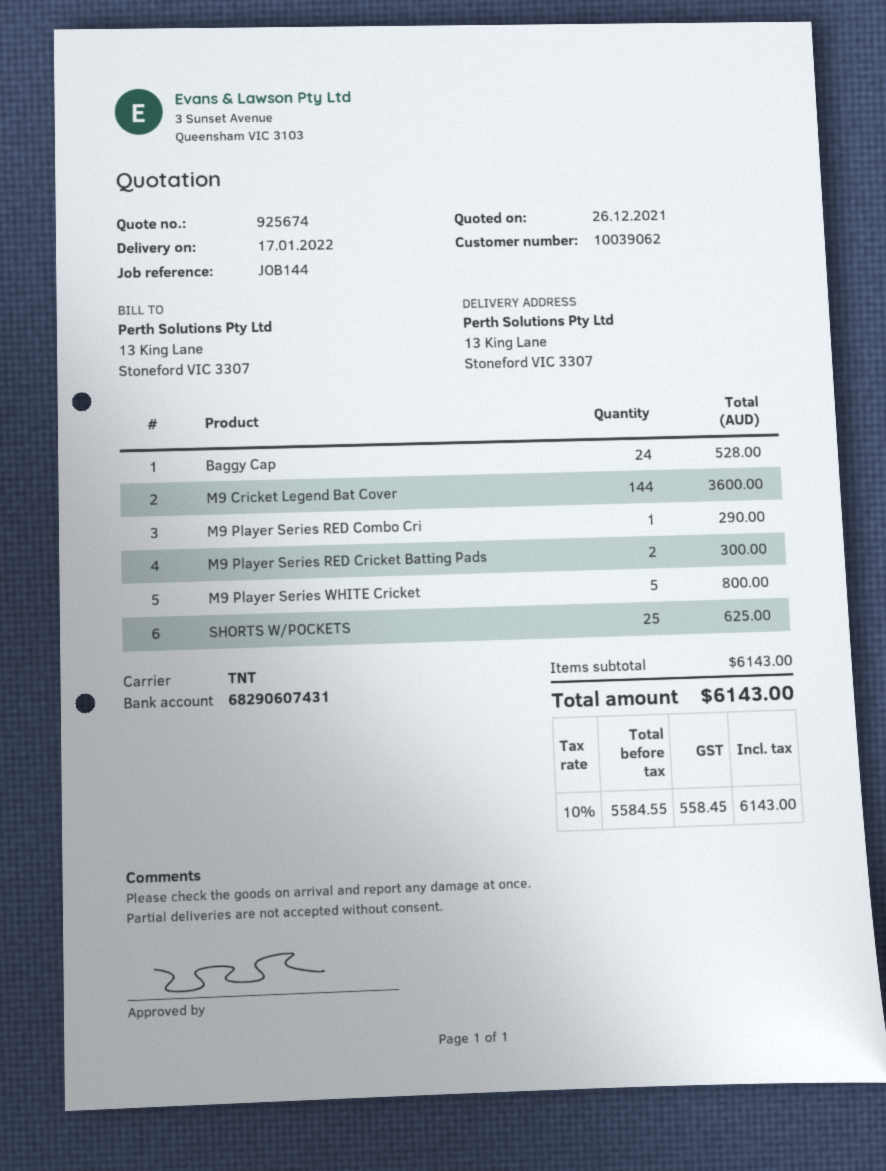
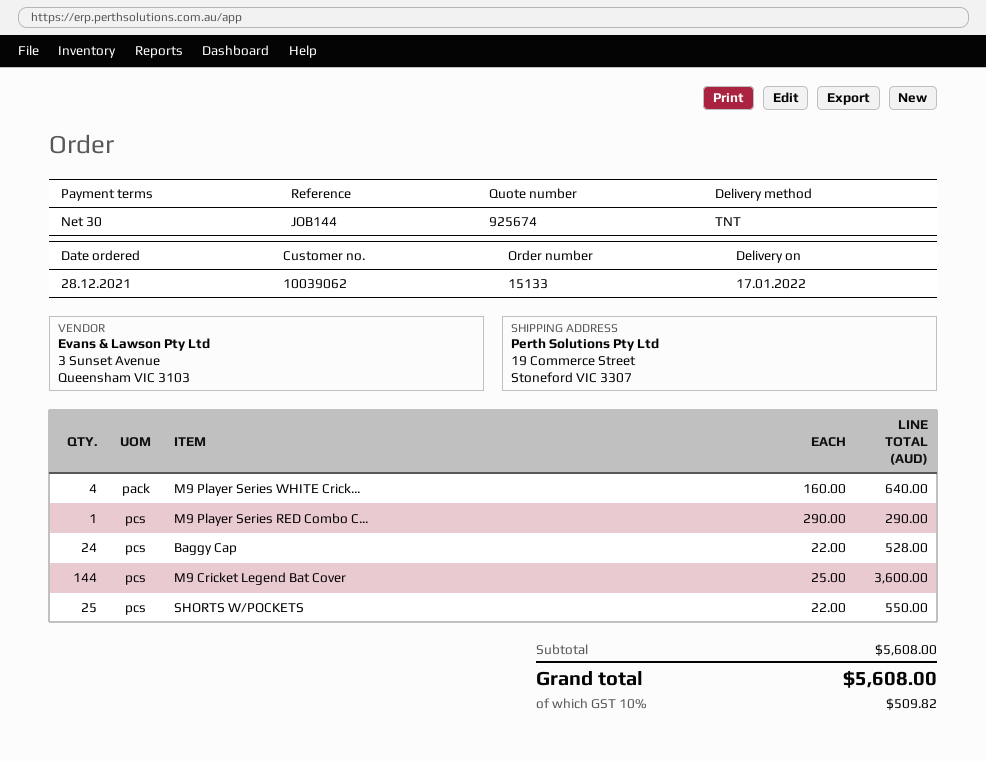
ship to: 13 King Lane, Stoneford VIC 3307 -> 19 Commerce Street, Stoneford VIC 3307
M9 Player Series RED Cricket Batting Pads: 2 for 300.00 -> none
M9 Player Series WHITE Cricket: 5 for 800.00 -> 4 for 640.00
SHORTS W/POCKETS: 25 for 625.00 -> 25 for 550.00
subtotal: 6143.00 -> 5608.00
tax: 10% = 558.45 -> 10% = 509.82
total: 6143.00 -> 5608.00

